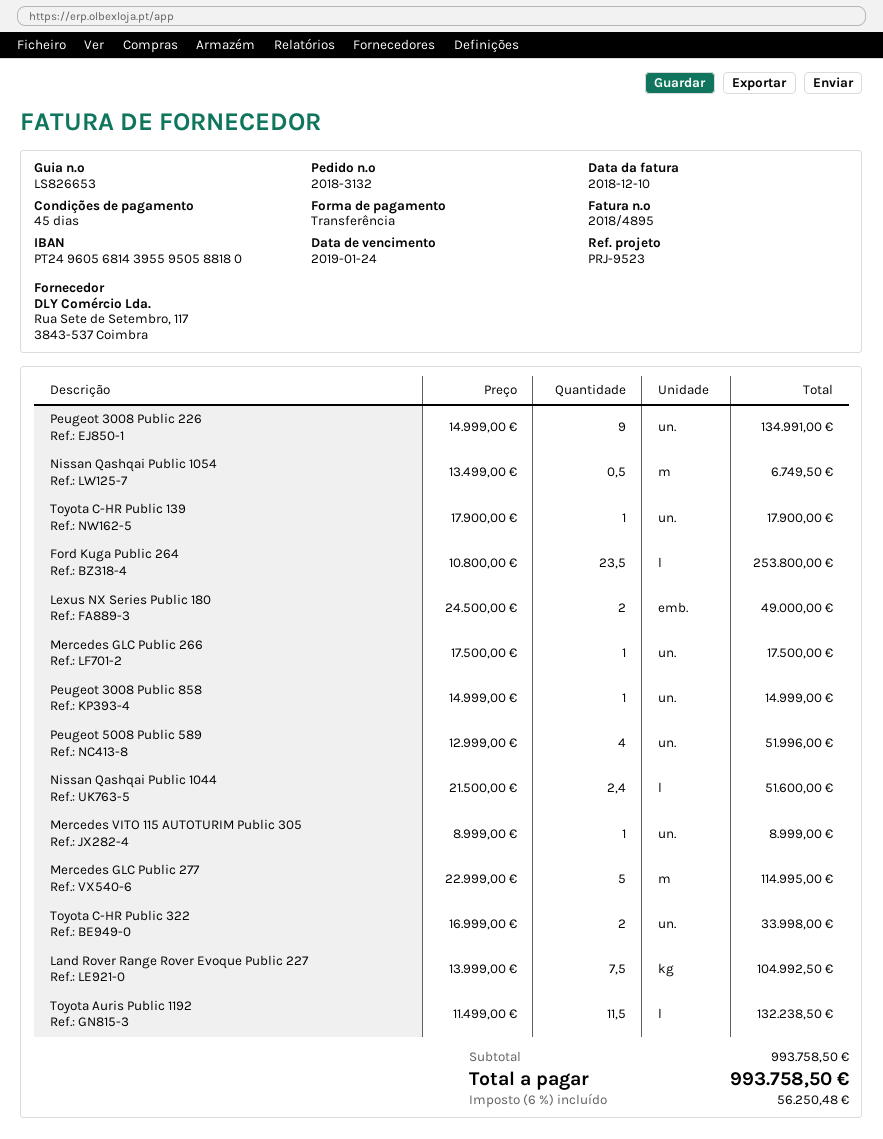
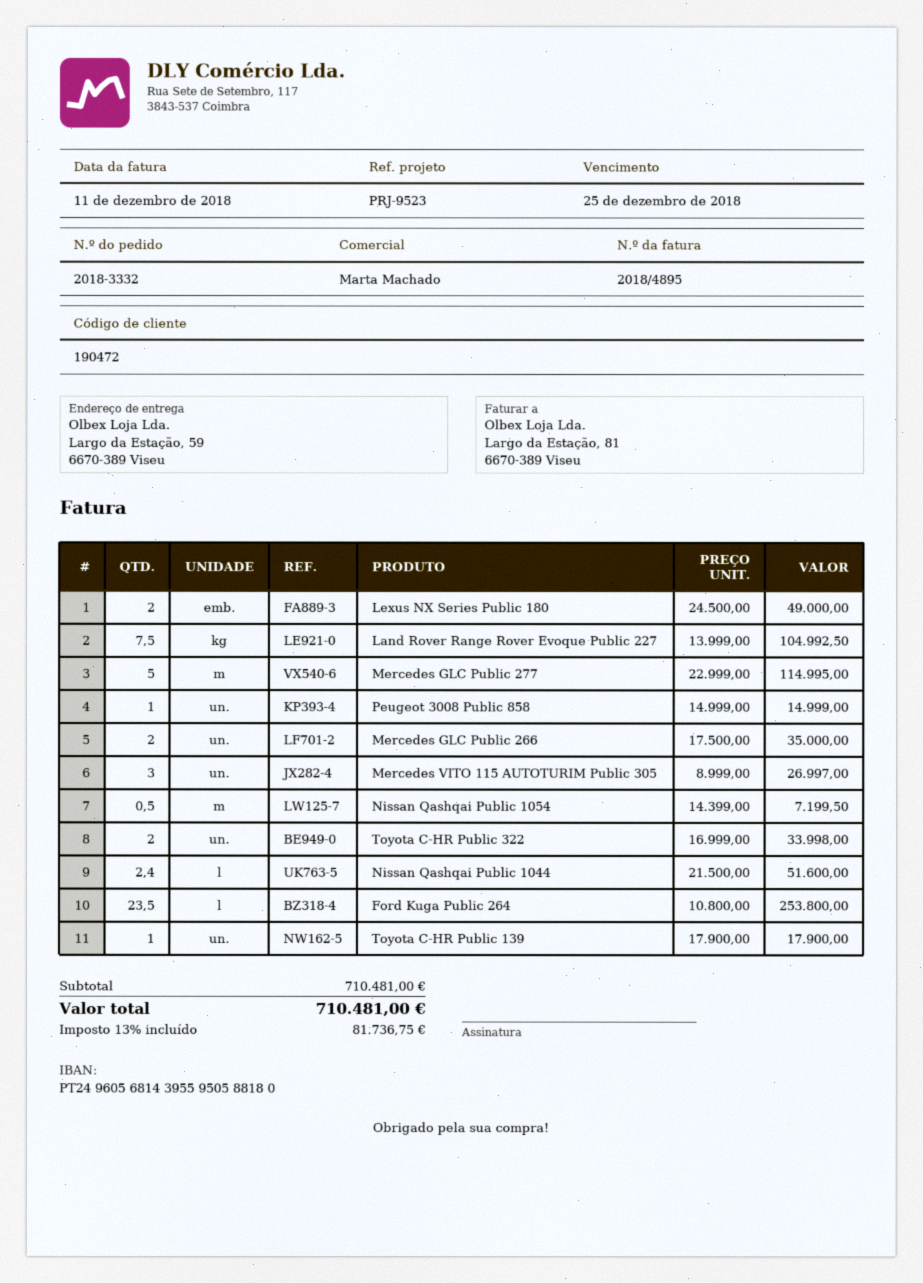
order number: 2018-3132 -> 2018-3332
invoice date: 2018-12-10 -> 2018-12-11
due date: 2019-01-24 -> 2018-12-25
Peugeot 3008 Public 226: 9 x 14999.00 = 134991.00 -> none
Nissan Qashqai Public 1054: 0.5 x 13499.00 = 6749.50 -> 0.5 x 14399.00 = 7199.50
Mercedes GLC Public 266: 1 x 17500.00 = 17500.00 -> 2 x 17500.00 = 35000.00
Peugeot 5008 Public 589: 4 x 12999.00 = 51996.00 -> none
Mercedes VITO 115 AUTOTURIM Public 305: 1 x 8999.00 = 8999.00 -> 3 x 8999.00 = 26997.00
Toyota Auris Public 1192: 11.5 x 11499.00 = 132238.50 -> none
subtotal: 993758.50 -> 710481.00
tax: 6% = 56250.48 -> 13% = 81736.75
total: 993758.50 -> 710481.00

